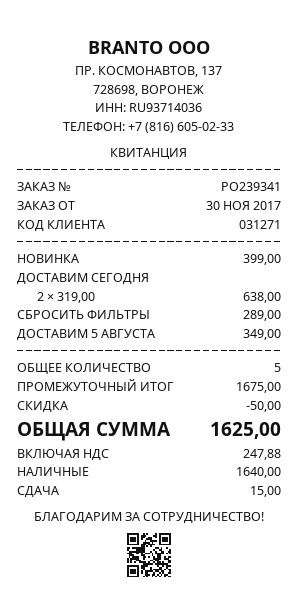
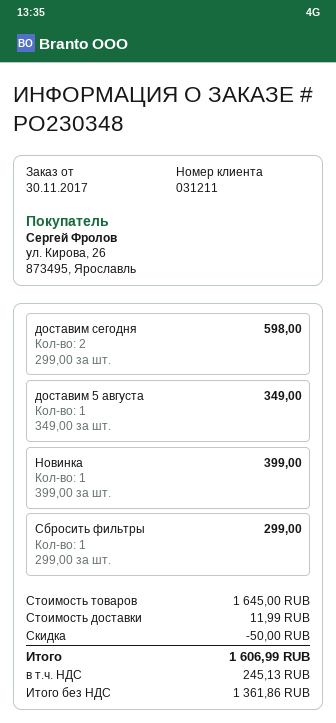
order number: PO239341 -> PO230348
customer number: 031271 -> 031211
ДОСТАВИМ СЕГОДНЯ: 2 x 319.00 = 638.00 -> 2 x 299.00 = 598.00
СБРОСИТЬ ФИЛЬТРЫ: 1 x 289.00 = 289.00 -> 1 x 299.00 = 299.00
subtotal: 1675.00 -> 1645.00
shipping: none -> 11.99
tax: 247.88 -> 245.13
total: 1625.00 -> 1606.99

